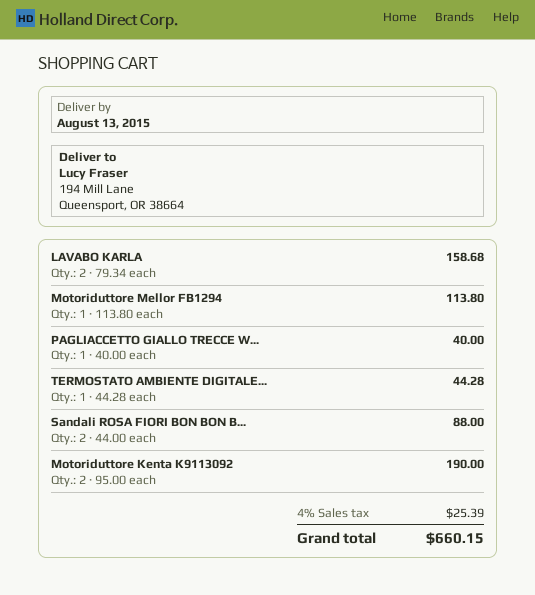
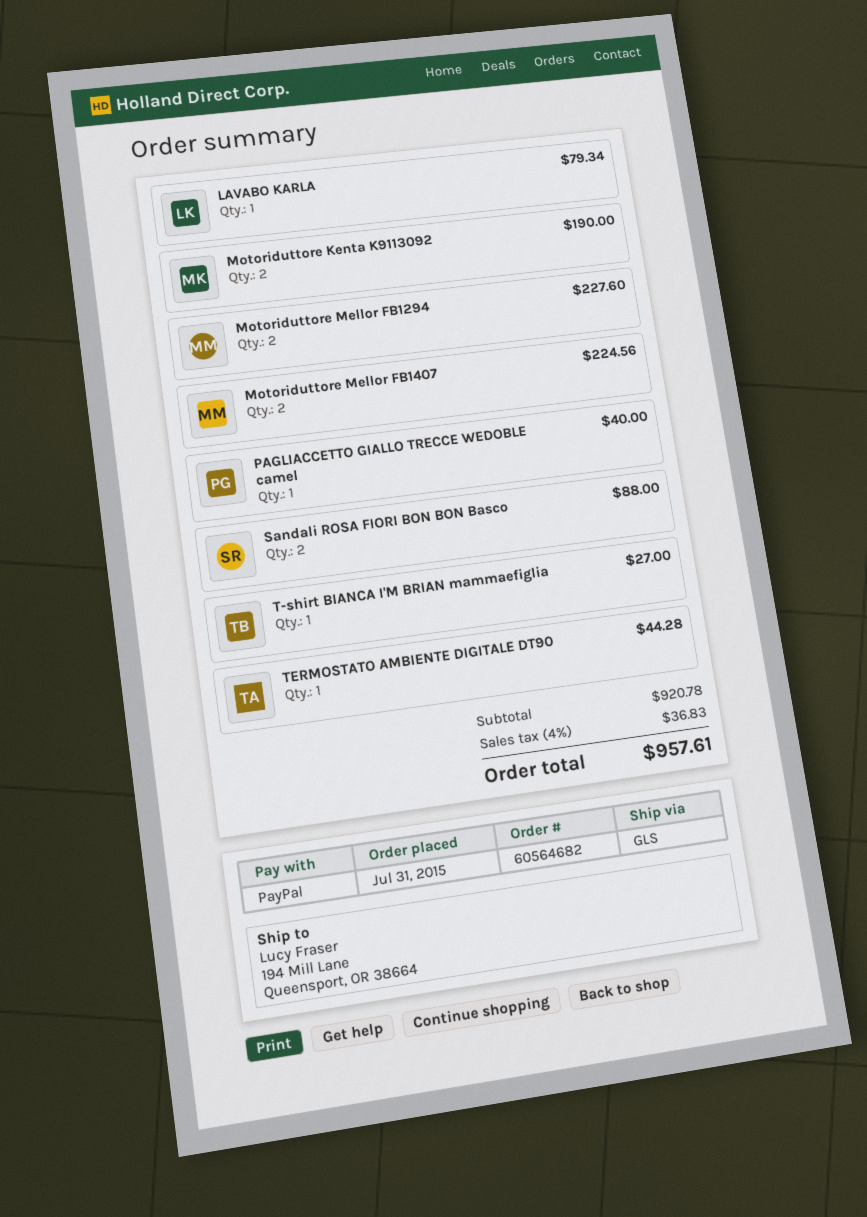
LAVABO KARLA: 2 for 158.68 -> 1 for 79.34
Motoriduttore Mellor FB1294: 1 for 113.80 -> 2 for 227.60
Motoriduttore Mellor FB1407: none -> 2 for 224.56
T-shirt BIANCA I'M BRIAN mammaefiglia: none -> 1 for 27.00
tax: 4% = 25.39 -> 4% = 36.83
total: 660.15 -> 957.61

